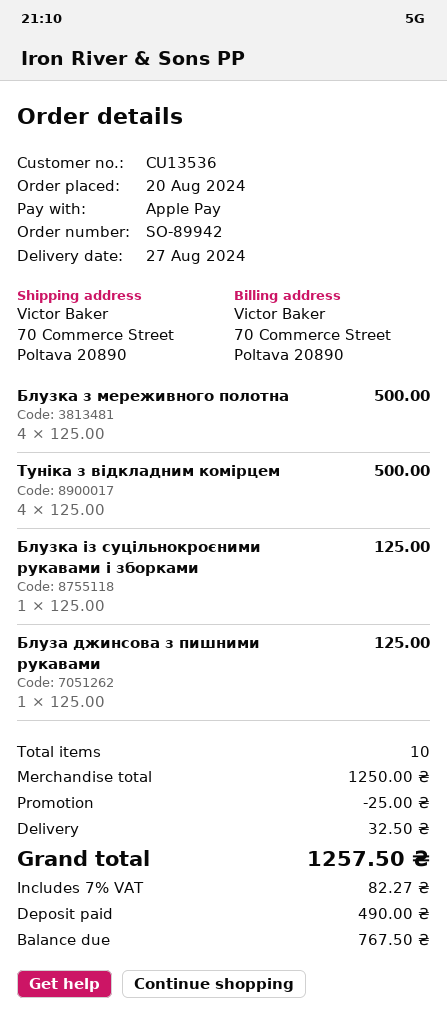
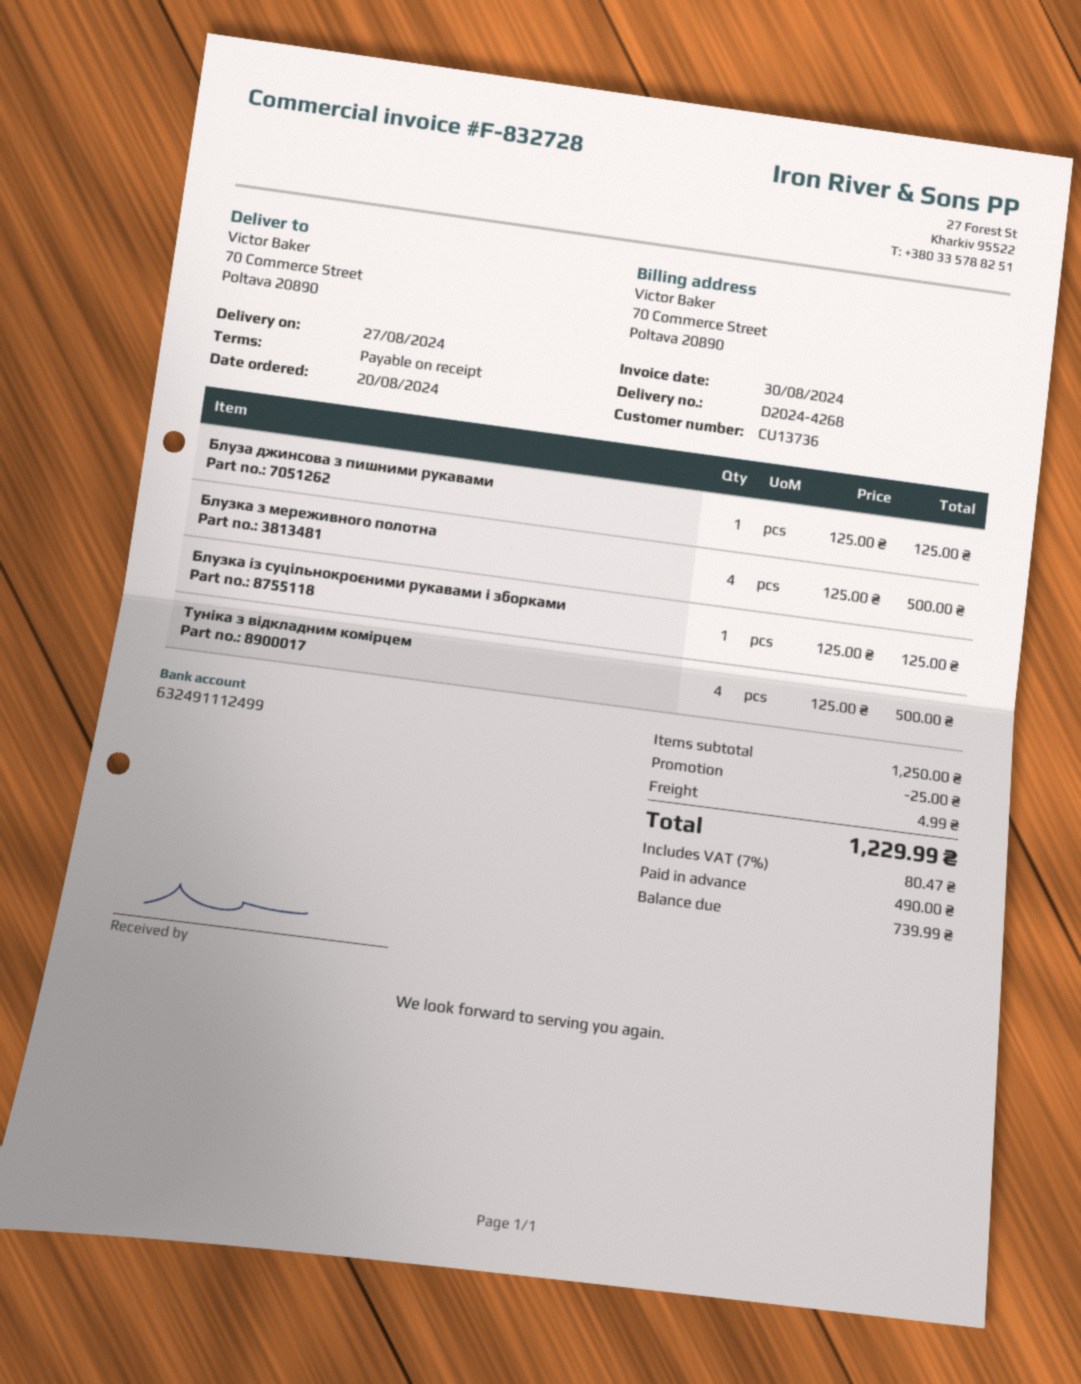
customer number: CU13536 -> CU13736
shipping: 32.50 -> 4.99
tax: 7% = 82.27 -> 7% = 80.47
total: 1257.50 -> 1229.99
balance: 767.50 -> 739.99

